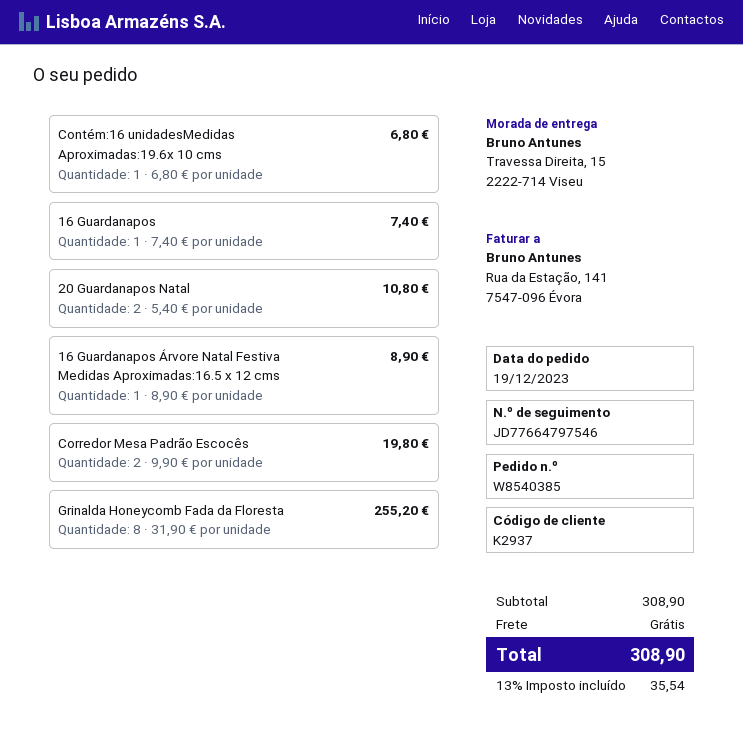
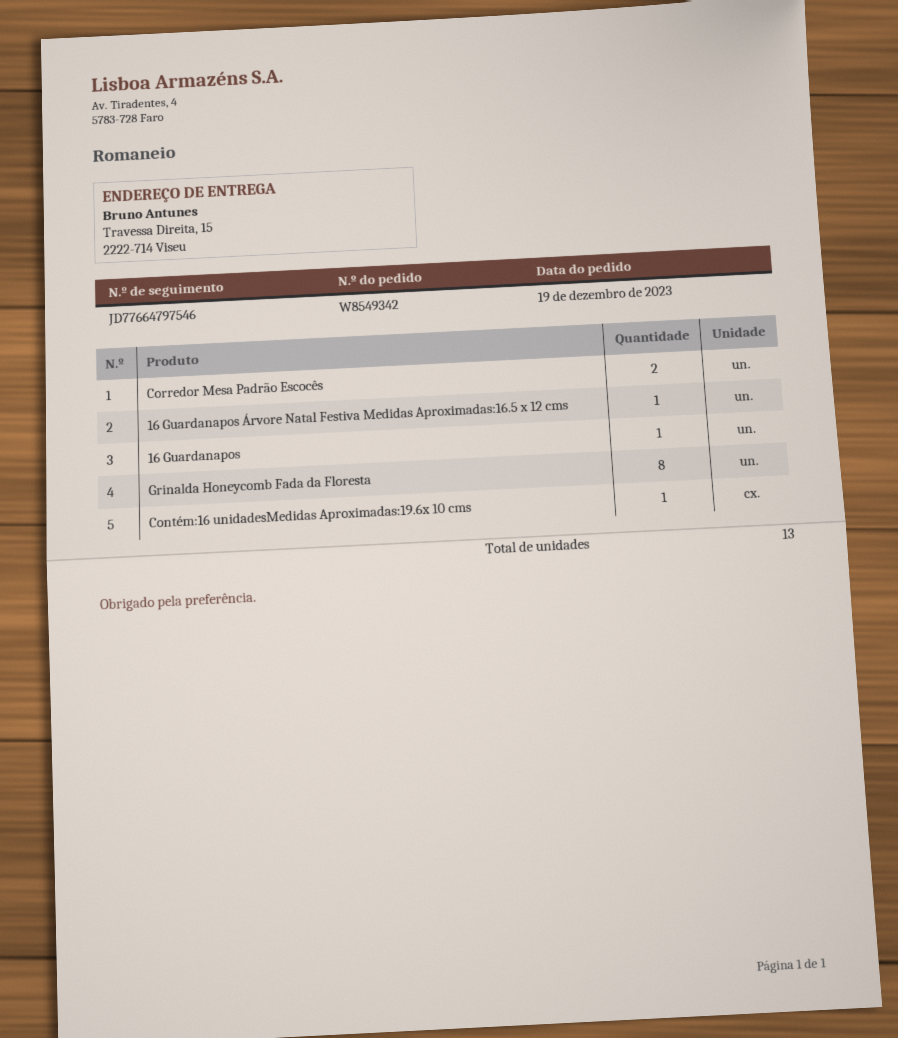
order number: W8540385 -> W8549342
20 Guardanapos Natal: 2 -> none

